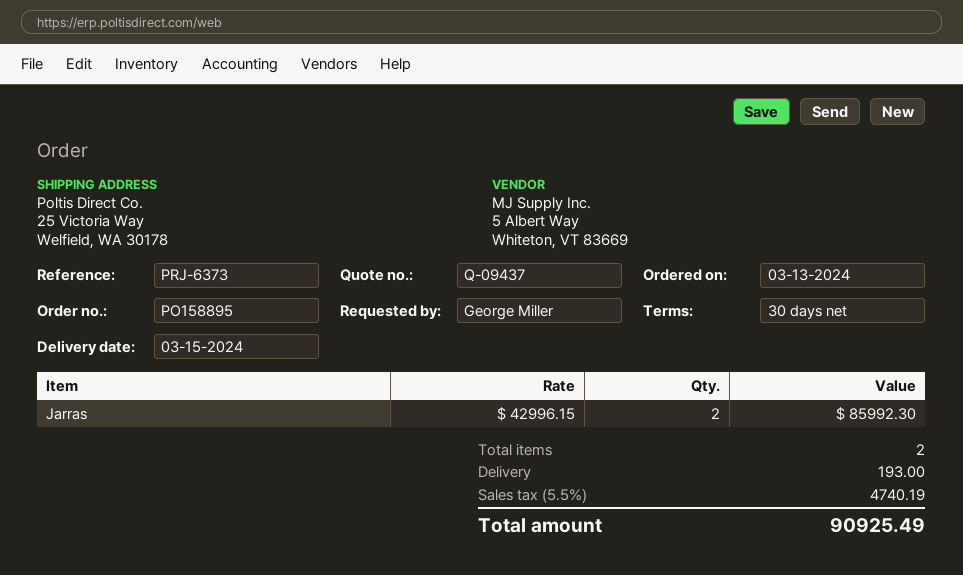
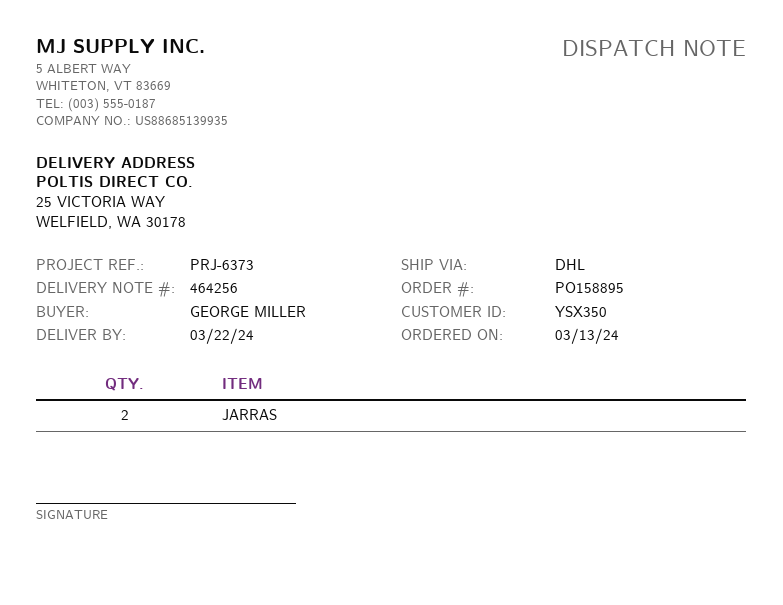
delivery date: 2024-03-15 -> 2024-03-22

